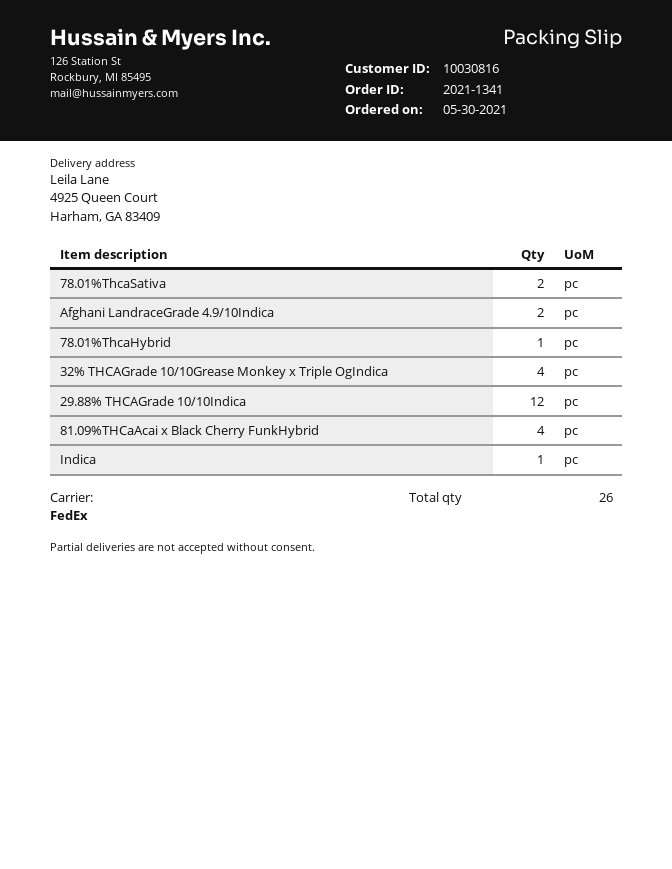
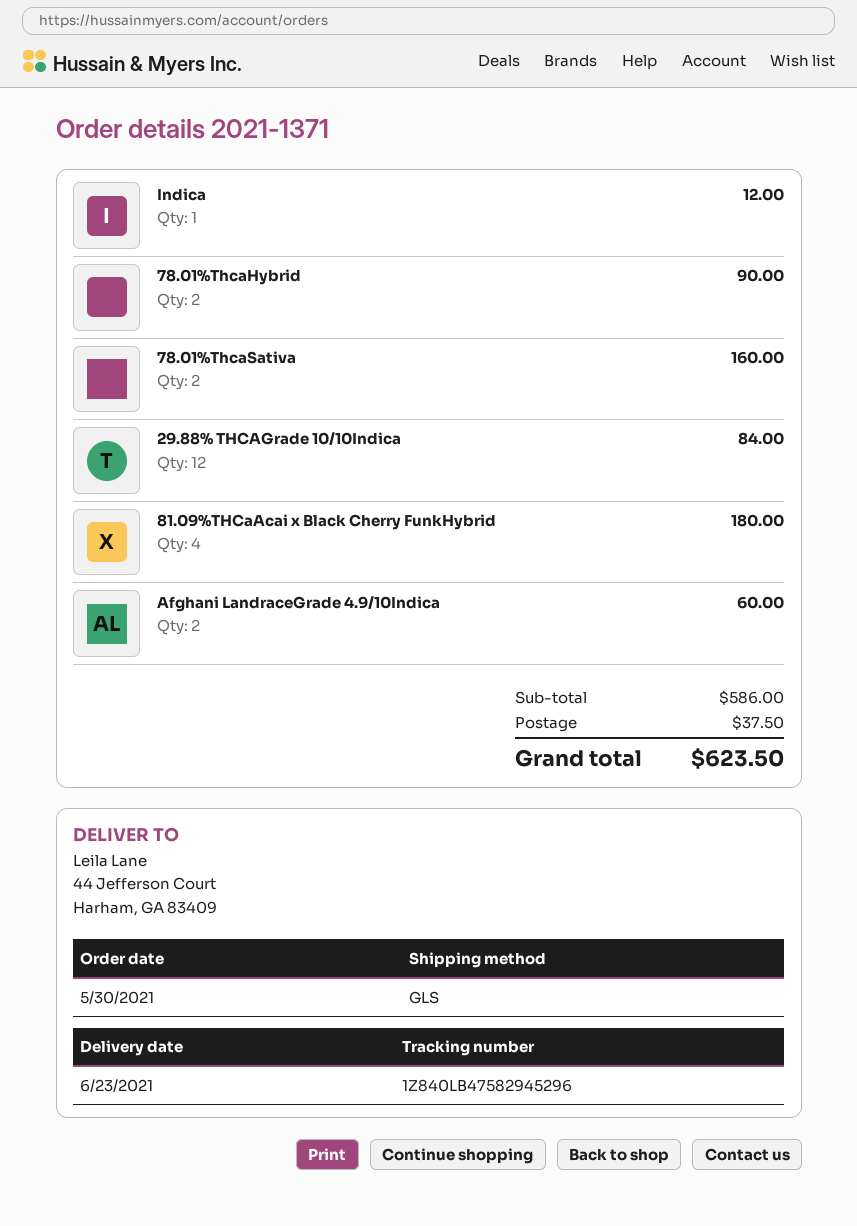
order number: 2021-1341 -> 2021-1371
shipping method: FedEx -> GLS
ship to: 4925 Queen Court, Harham, GA 83409 -> 44 Jefferson Court, Harham, GA 83409
78.01%ThcaHybrid: 1 -> 2
32% THCAGrade 10/10Grease Monkey x Triple OgIndica: 4 -> none

